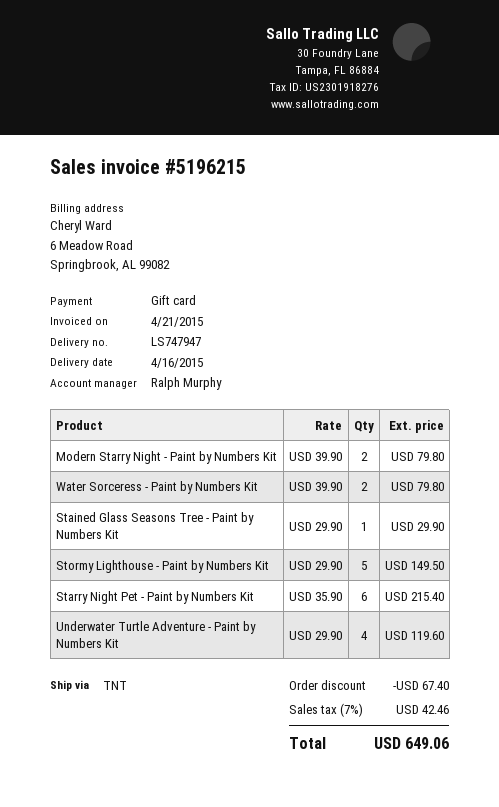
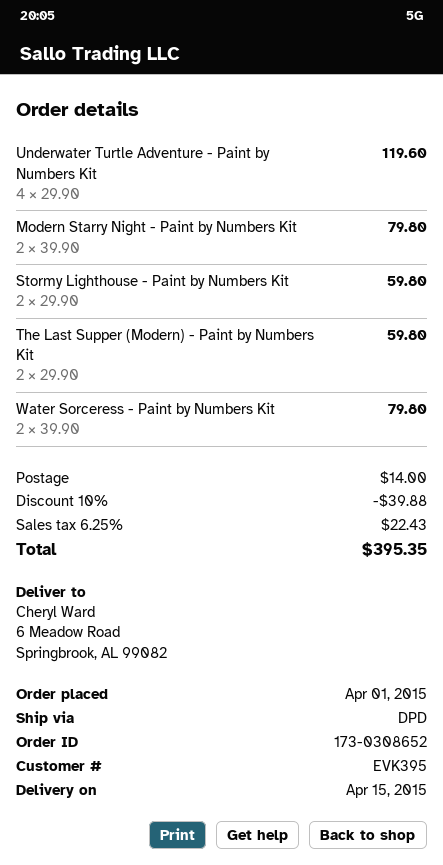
delivery date: 2015-04-16 -> 2015-04-15
shipping method: TNT -> DPD
Stained Glass Seasons Tree - Paint by Numbers Kit: 1 x 29.90 = 29.90 -> none
Stormy Lighthouse - Paint by Numbers Kit: 5 x 29.90 = 149.50 -> 2 x 29.90 = 59.80
Starry Night Pet - Paint by Numbers Kit: 6 x 35.90 = 215.40 -> none
The Last Supper (Modern) - Paint by Numbers Kit: none -> 2 x 29.90 = 59.80
discount: 67.40 -> 39.88
shipping: none -> 14.00
tax: 7% = 42.46 -> 6.25% = 22.43
total: 649.06 -> 395.35

